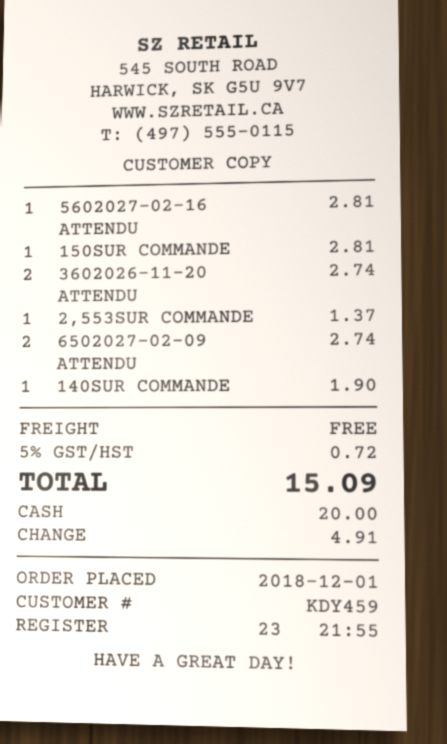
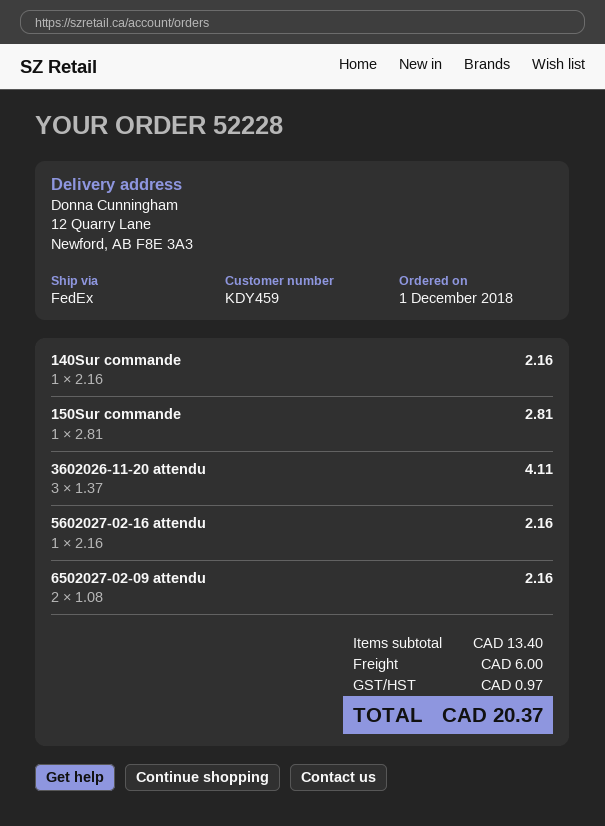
5602027-02-16 ATTENDU: 1 for 2.81 -> 1 for 2.16
3602026-11-20 ATTENDU: 2 for 2.74 -> 3 for 4.11
2,553SUR COMMANDE: 1 for 1.37 -> none
6502027-02-09 ATTENDU: 2 for 2.74 -> 2 for 2.16
140SUR COMMANDE: 1 for 1.90 -> 1 for 2.16
shipping: 0.00 -> 6.00
tax: 0.72 -> 0.97
total: 15.09 -> 20.37

